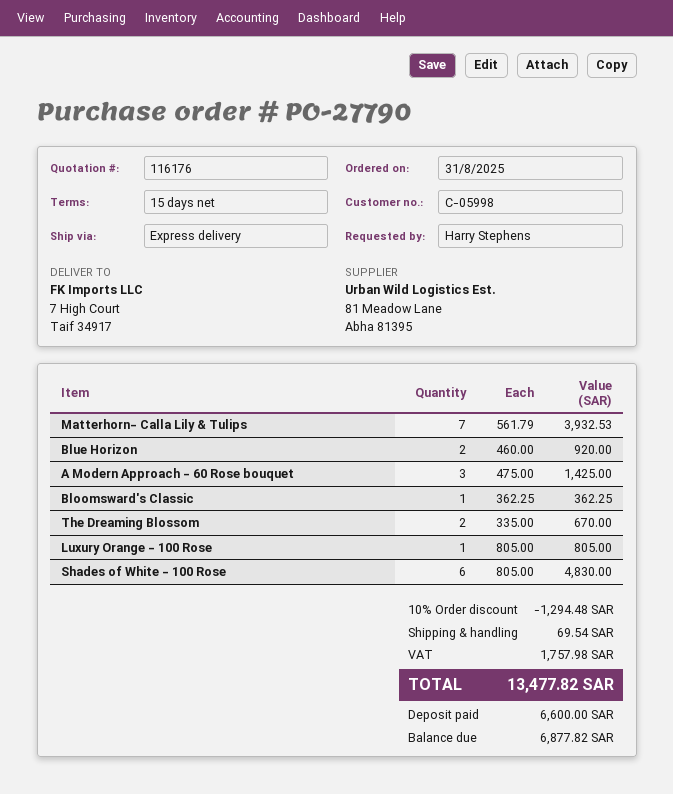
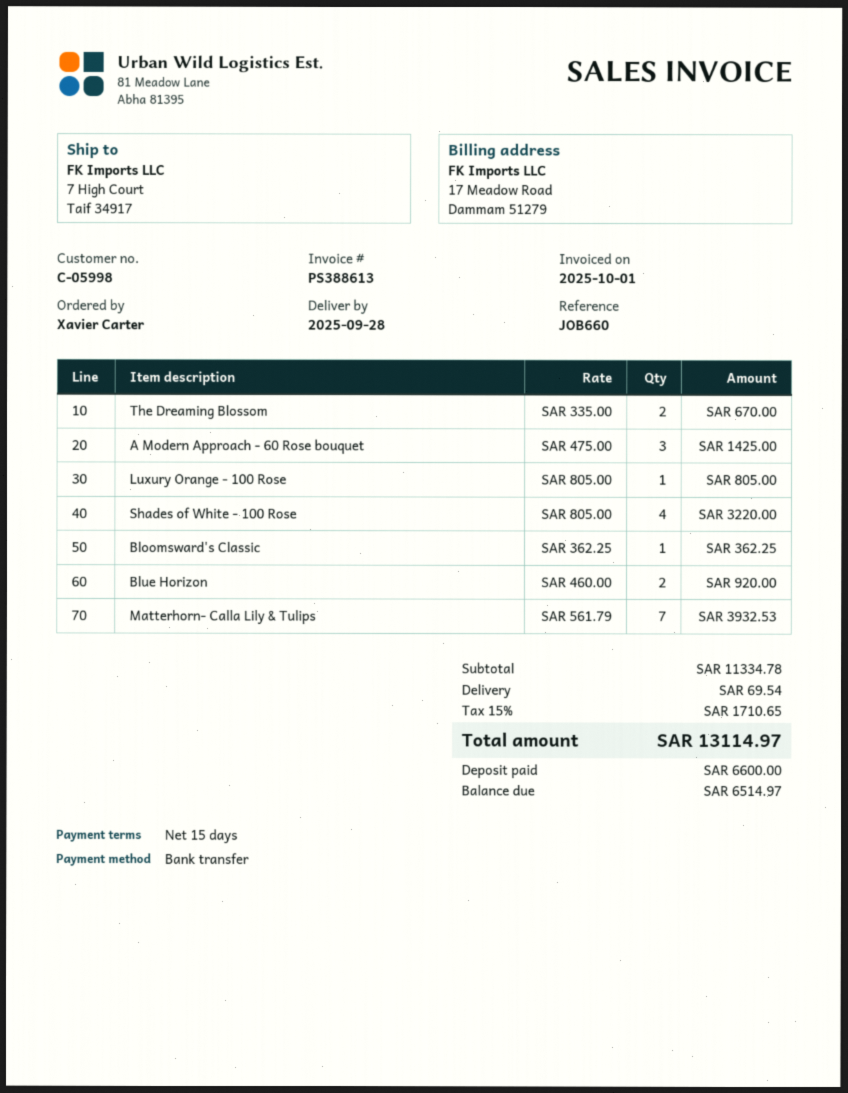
ordered by: Harry Stephens -> Xavier Carter
Shades of White - 100 Rose: 6 x 805.00 = 4830.00 -> 4 x 805.00 = 3220.00
discount: 10% = 1294.48 -> none
tax: 1757.98 -> 1710.65
total: 13477.82 -> 13114.97
balance: 6877.82 -> 6514.97

